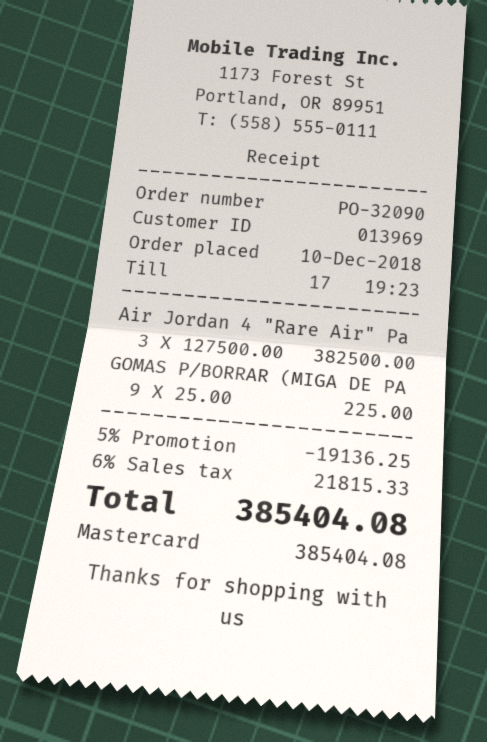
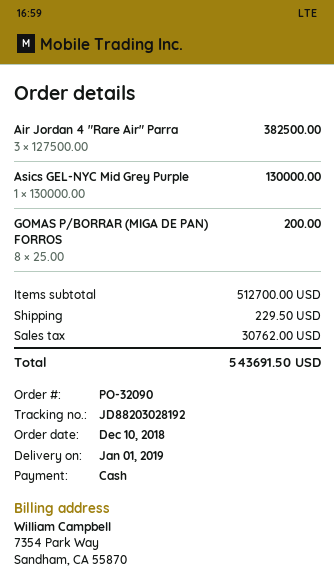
payment method: Mastercard -> cash
GOMAS P/BORRAR (MIGA DE PA: 9 x 25.00 = 225.00 -> 8 x 25.00 = 200.00
Asics GEL-NYC Mid Grey Purple: none -> 1 x 130000.00 = 130000.00
discount: 5% = 19136.25 -> none
shipping: none -> 229.50
tax: 21815.33 -> 30762.00
total: 385404.08 -> 543691.50

